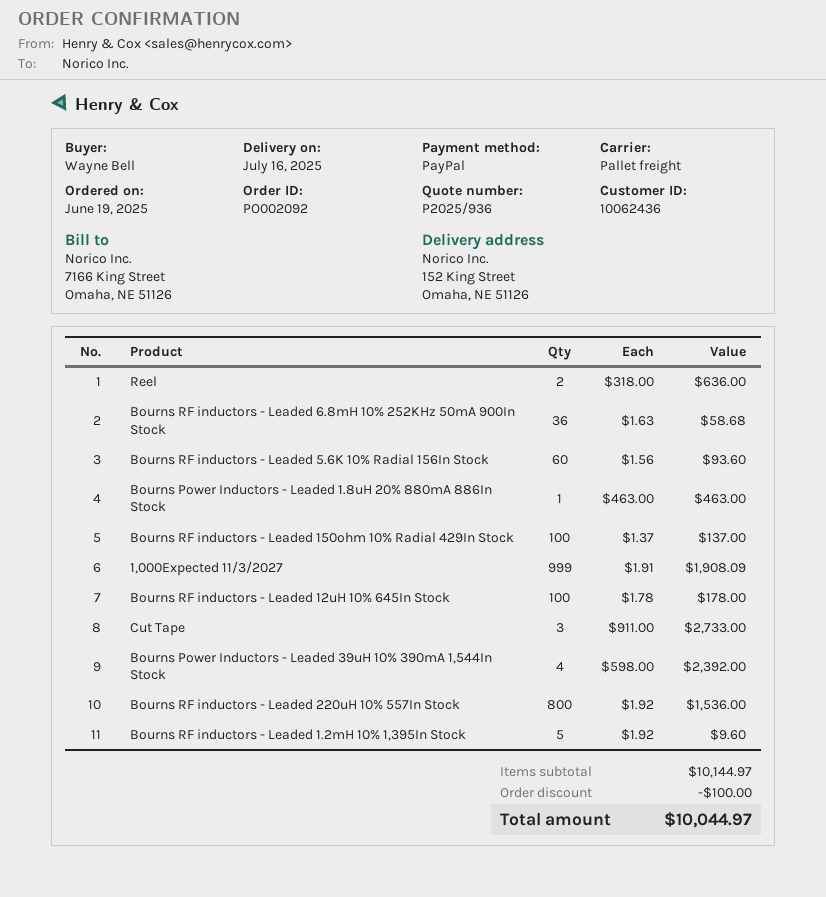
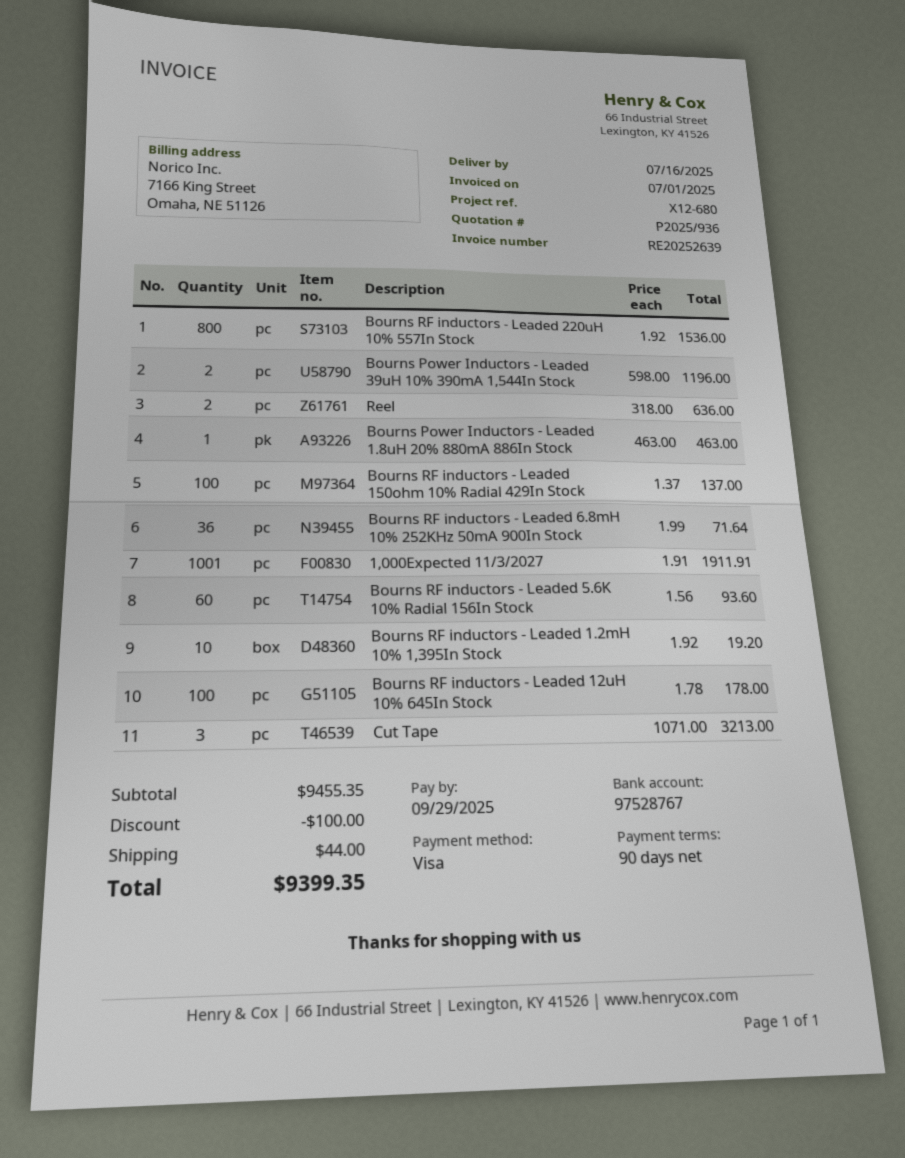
payment method: PayPal -> Visa
Bourns RF inductors - Leaded 6.8mH 10% 252KHz 50mA 900In Stock: 36 x 1.63 = 58.68 -> 36 x 1.99 = 71.64
1,000Expected 11/3/2027: 999 x 1.91 = 1908.09 -> 1001 x 1.91 = 1911.91
Cut Tape: 3 x 911.00 = 2733.00 -> 3 x 1071.00 = 3213.00
Bourns Power Inductors - Leaded 39uH 10% 390mA 1,544In Stock: 4 x 598.00 = 2392.00 -> 2 x 598.00 = 1196.00
Bourns RF inductors - Leaded 1.2mH 10% 1,395In Stock: 5 x 1.92 = 9.60 -> 10 x 1.92 = 19.20
subtotal: 10144.97 -> 9455.35
shipping: none -> 44.00
total: 10044.97 -> 9399.35

